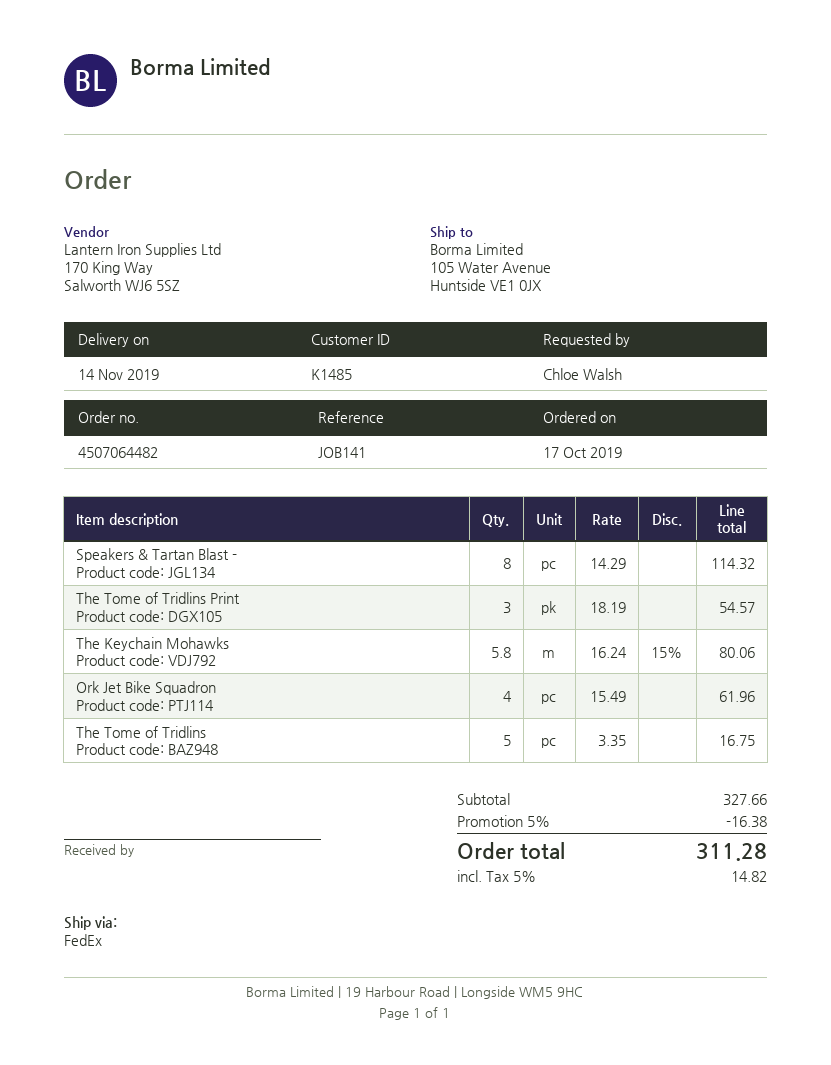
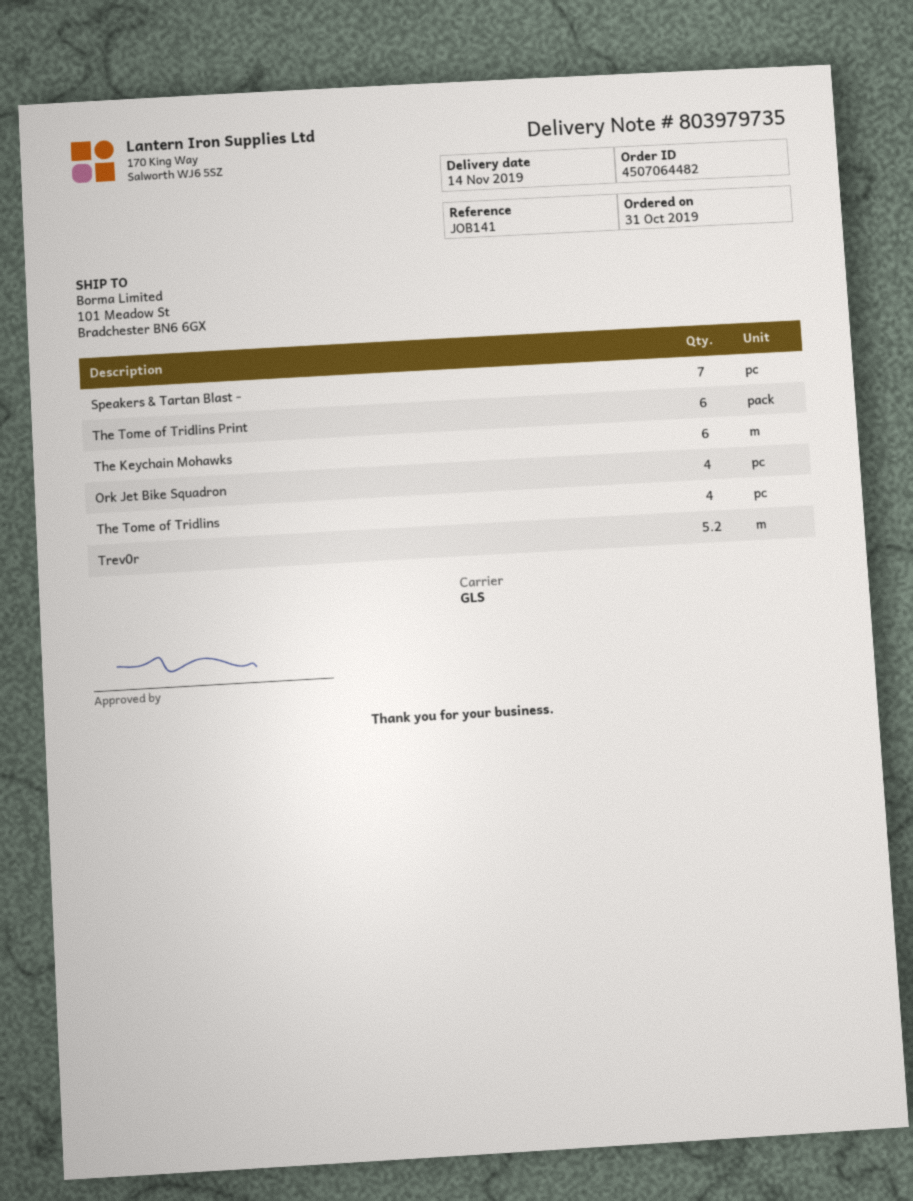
order date: 2019-10-17 -> 2019-10-31
shipping method: FedEx -> GLS
ship to: 105 Water Avenue, Huntside VE1 0JX -> 101 Meadow St, Bradchester BN6 6GX
Speakers & Tartan Blast -: 8 -> 7
The Tome of Tridlins Print: 3 -> 6
The Keychain Mohawks: 5.8 -> 6
The Tome of Tridlins: 5 -> 4
Trev0r: none -> 5.2

